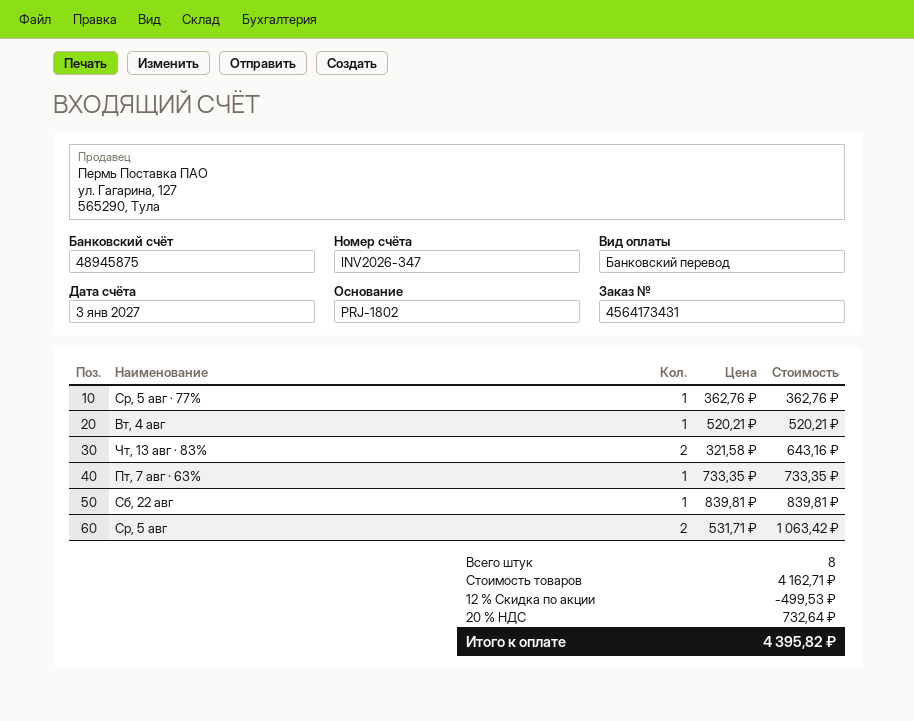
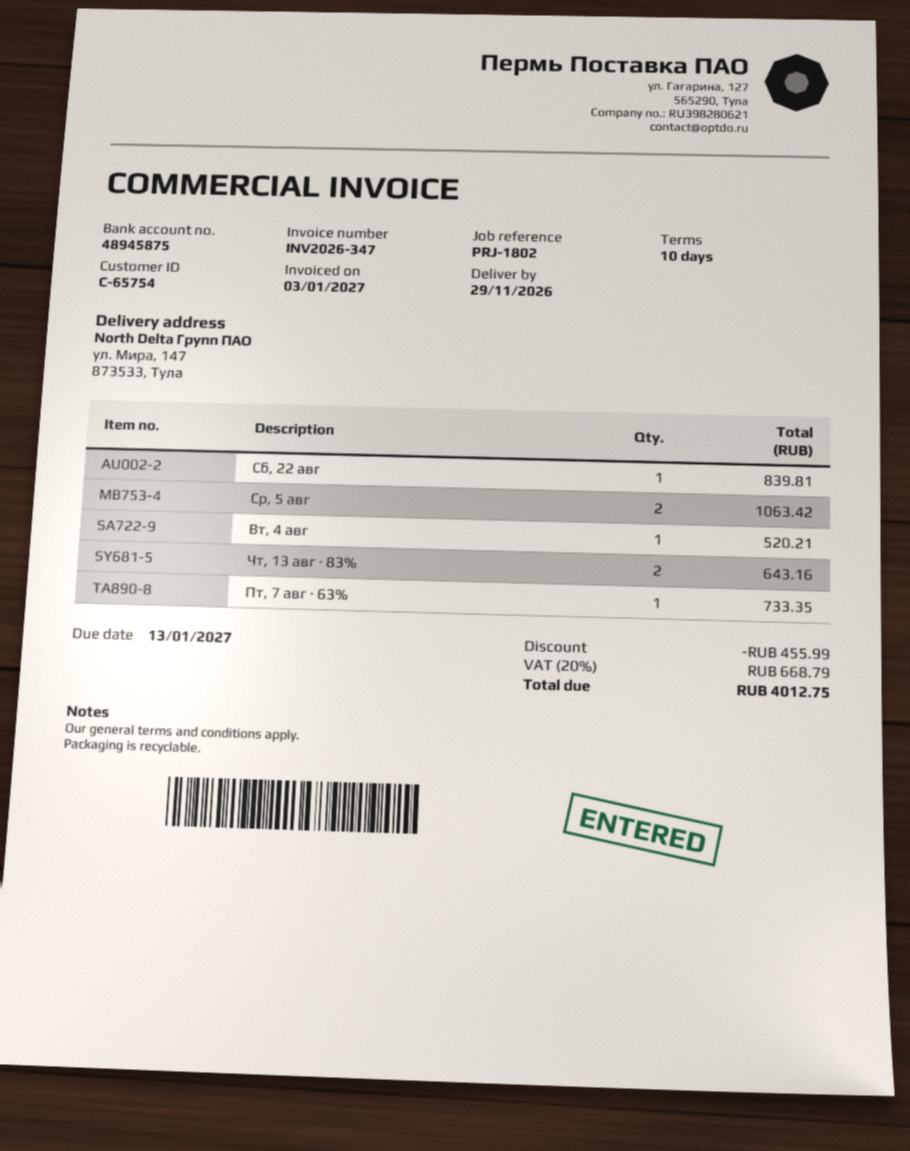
Ср, 5 авг · 77%: 1 for 362.76 -> none
discount: 499.53 -> 455.99
tax: 20% = 732.64 -> 20% = 668.79
total: 4395.82 -> 4012.75

